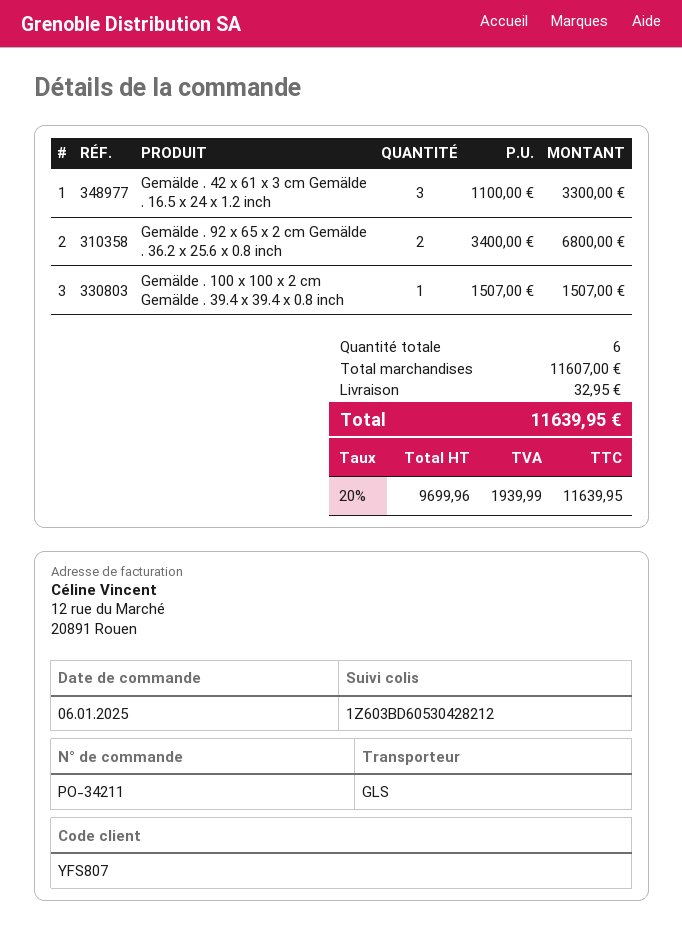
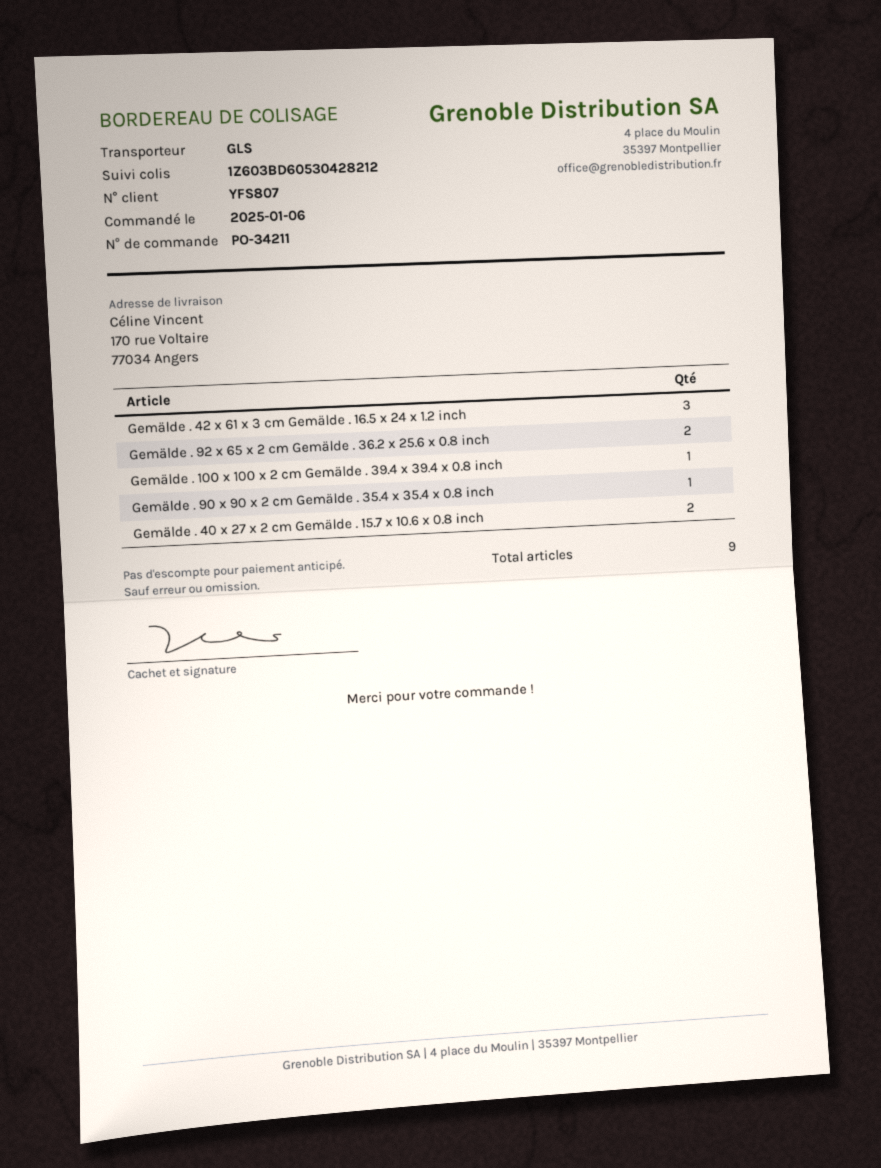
Gemälde . 90 x 90 x 2 cm Gemälde . 35.4 x 35.4 x 0.8 inch: none -> 1
Gemälde . 40 x 27 x 2 cm Gemälde . 15.7 x 10.6 x 0.8 inch: none -> 2
total quantity: 6 -> 9

